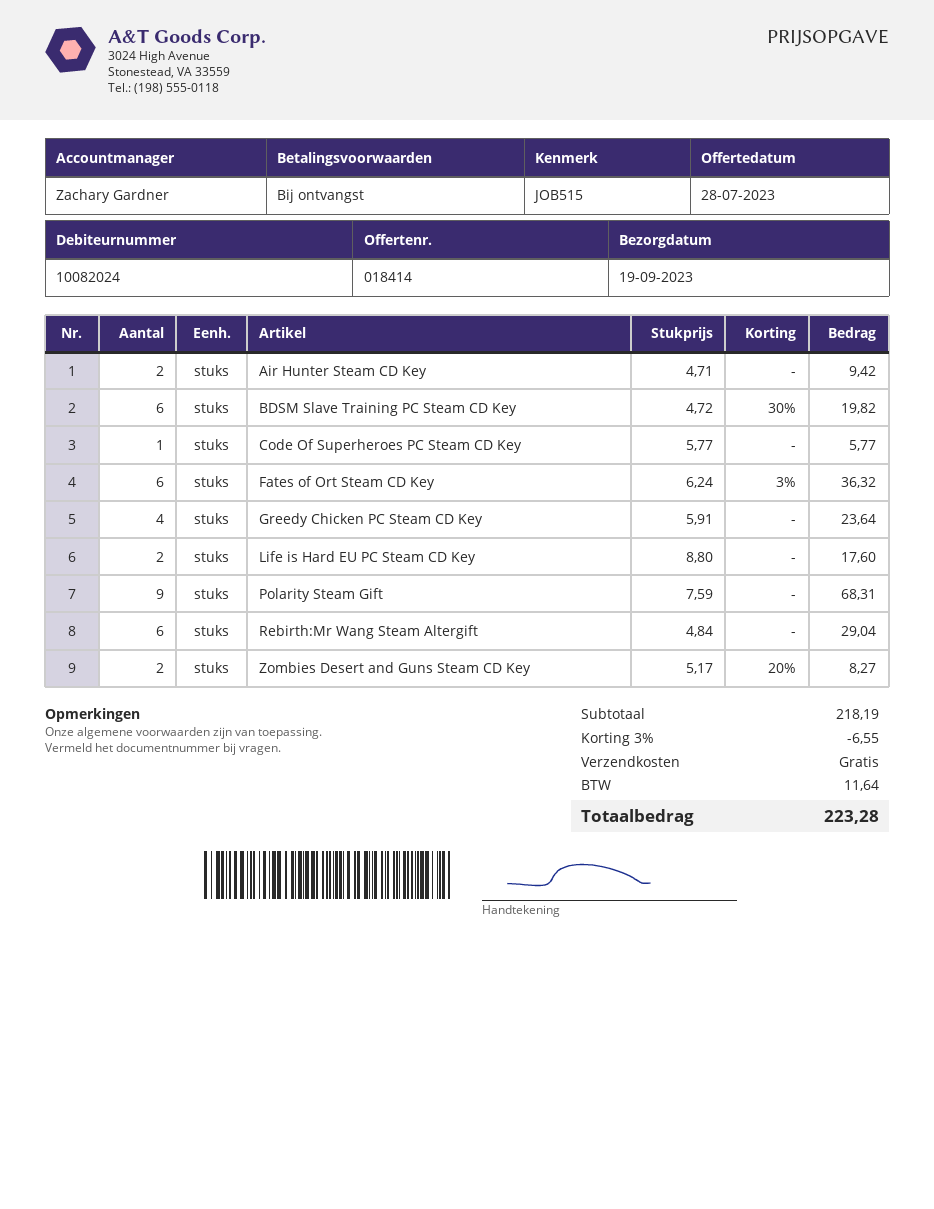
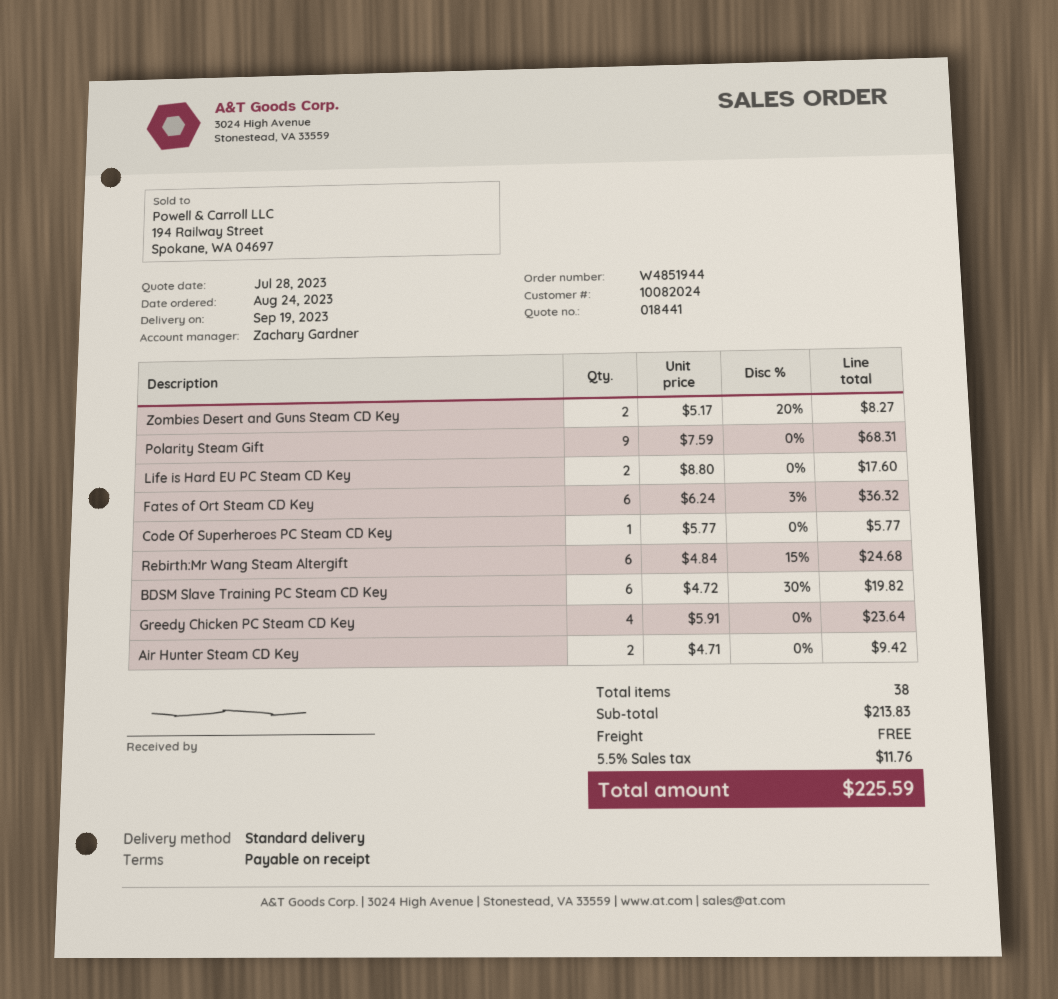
quote number: 018414 -> 018441
Rebirth:Mr Wang Steam Altergift: 6 x 4.84 = 29.04 -> 6 x 4.84 - 15% = 24.68
subtotal: 218.19 -> 213.83
discount: 3% = 6.55 -> none
tax: 11.64 -> 11.76
total: 223.28 -> 225.59

